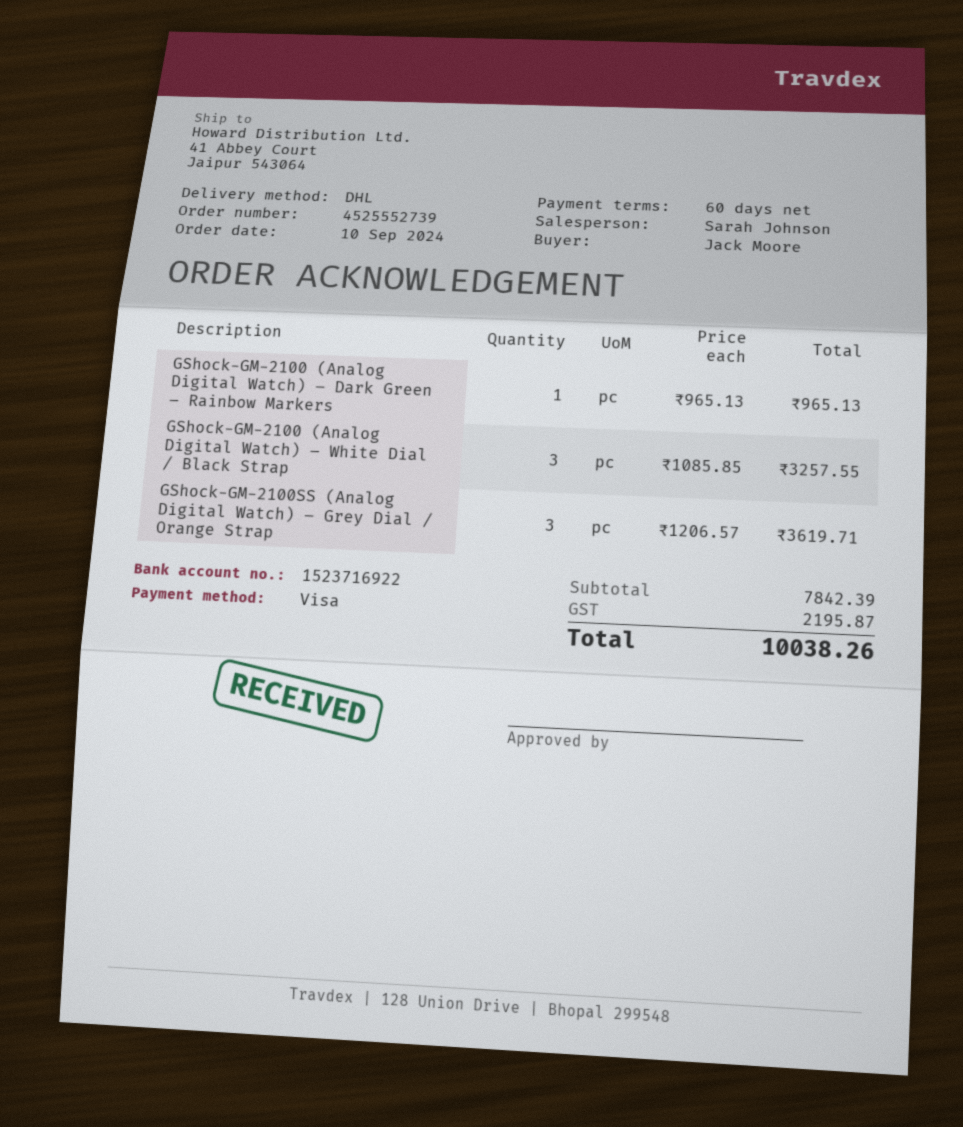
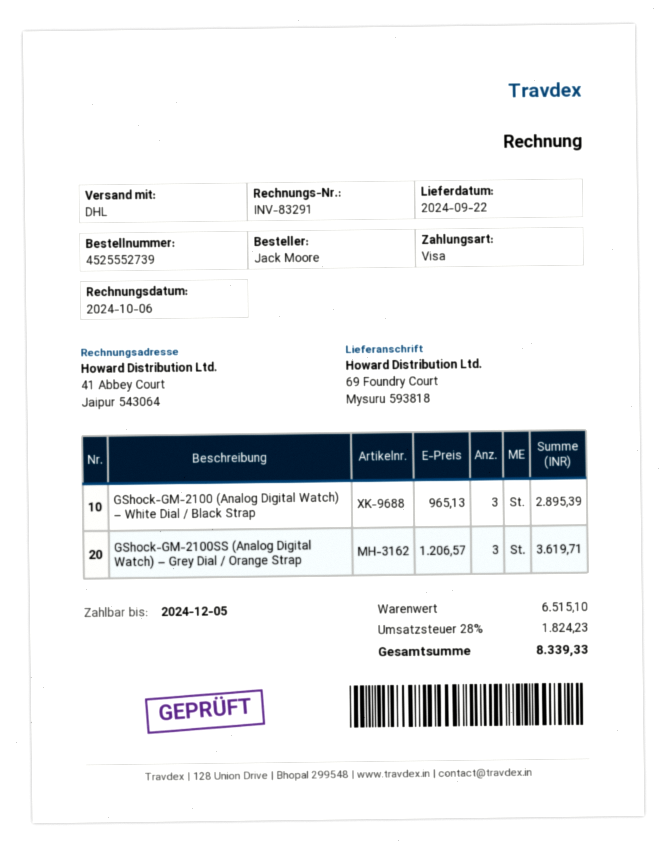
ship to: 41 Abbey Court, Jaipur 543064 -> 69 Foundry Court, Mysuru 593818
GShock-GM-2100 (Analog Digital Watch) – Dark Green – Rainbow Markers: 1 x 965.13 = 965.13 -> none
GShock-GM-2100 (Analog Digital Watch) – White Dial / Black Strap: 3 x 1085.85 = 3257.55 -> 3 x 965.13 = 2895.39
subtotal: 7842.39 -> 6515.10
tax: 2195.87 -> 1824.23
total: 10038.26 -> 8339.33

